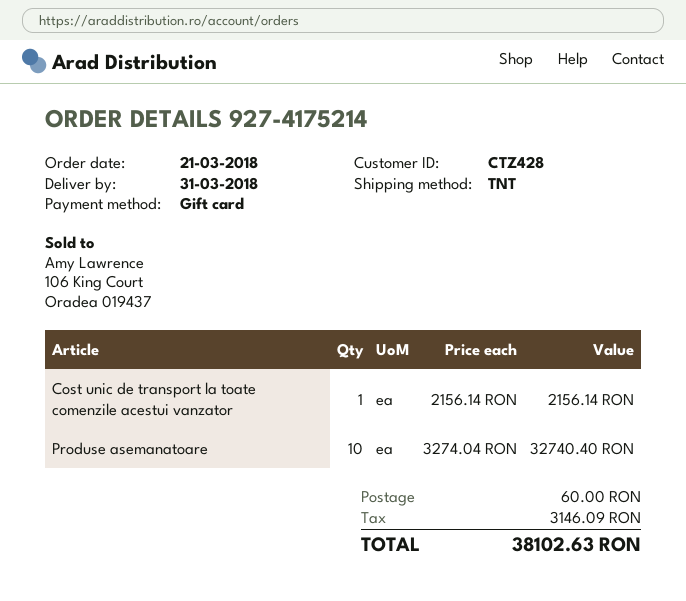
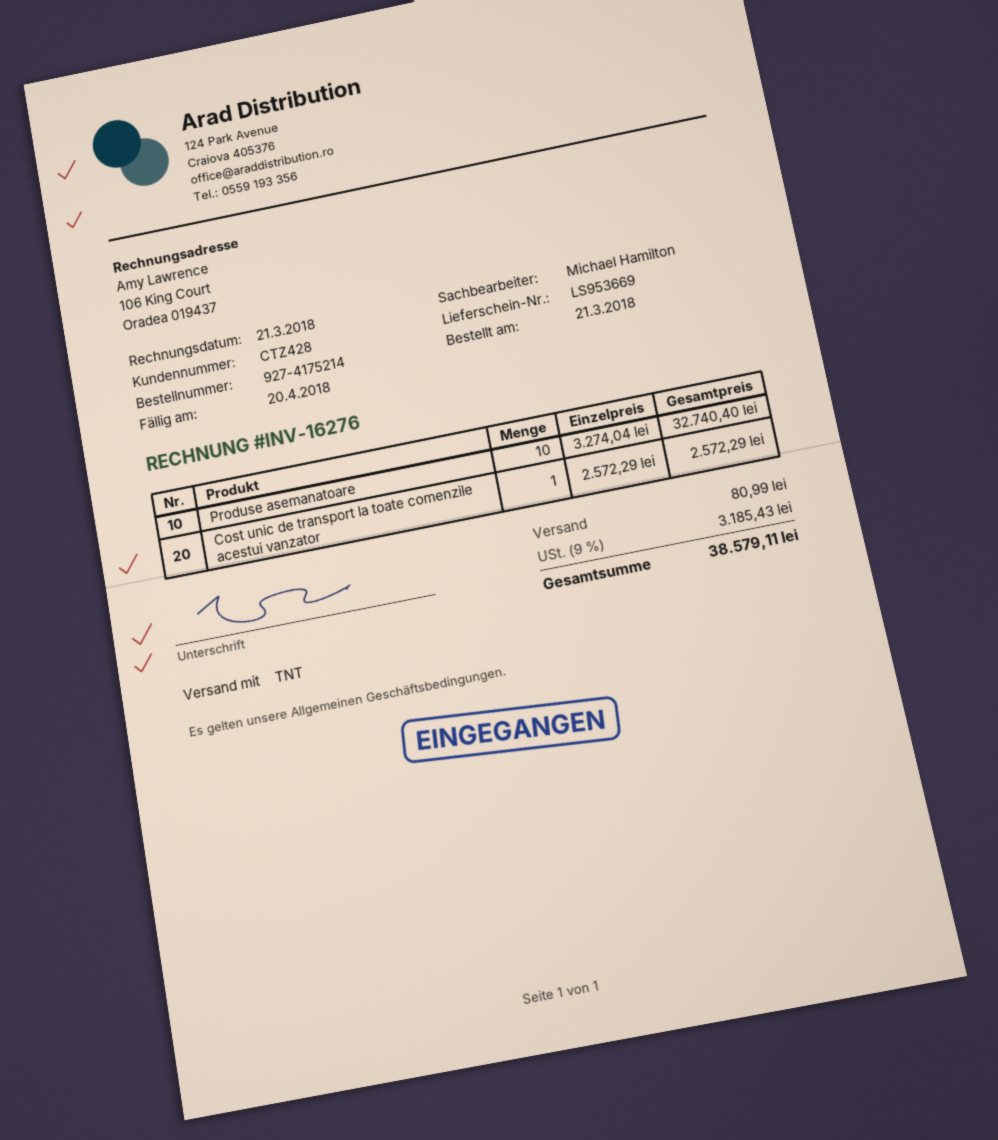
Cost unic de transport la toate comenzile acestui vanzator: 1 x 2156.14 = 2156.14 -> 1 x 2572.29 = 2572.29
shipping: 60.00 -> 80.99
tax: 3146.09 -> 3185.43
total: 38102.63 -> 38579.11

